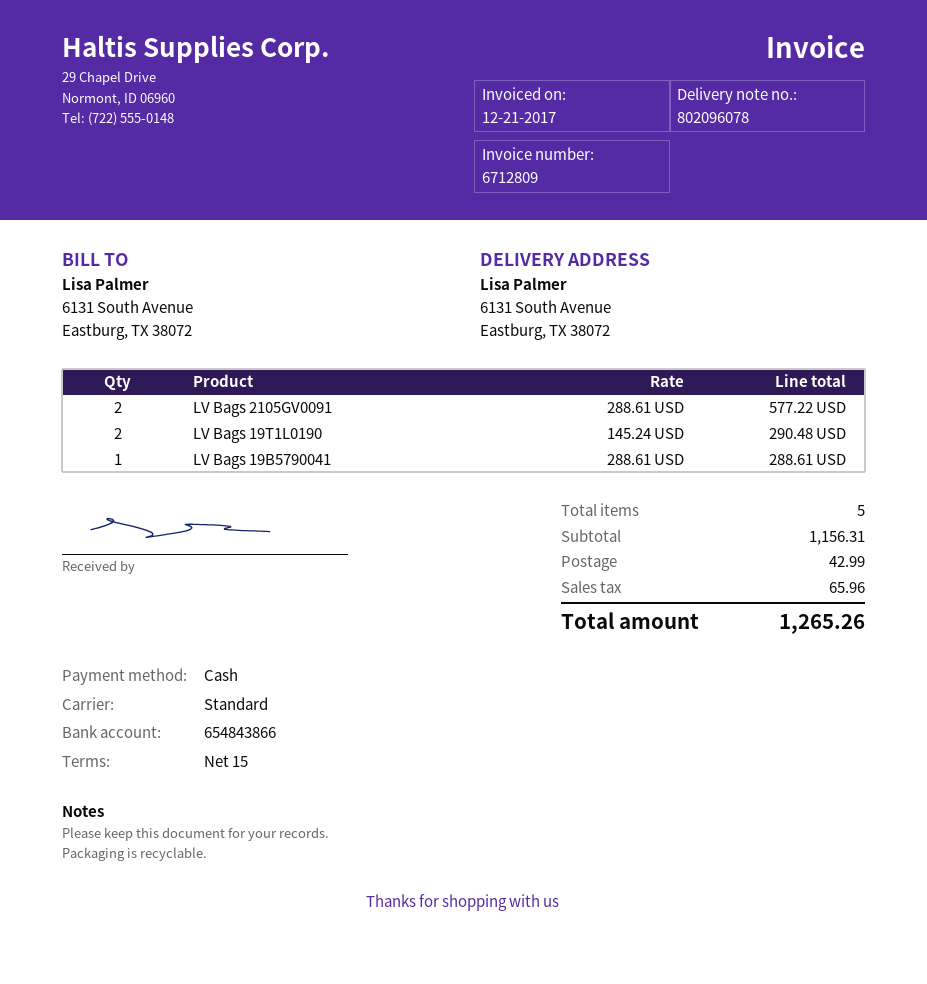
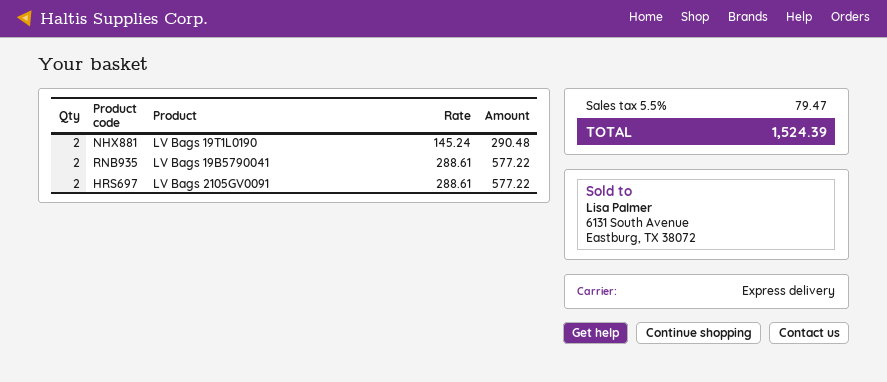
shipping method: standard -> express
LV Bags 19B5790041: 1 x 288.61 = 288.61 -> 2 x 288.61 = 577.22
shipping: 42.99 -> none
tax: 65.96 -> 79.47
total: 1265.26 -> 1524.39

